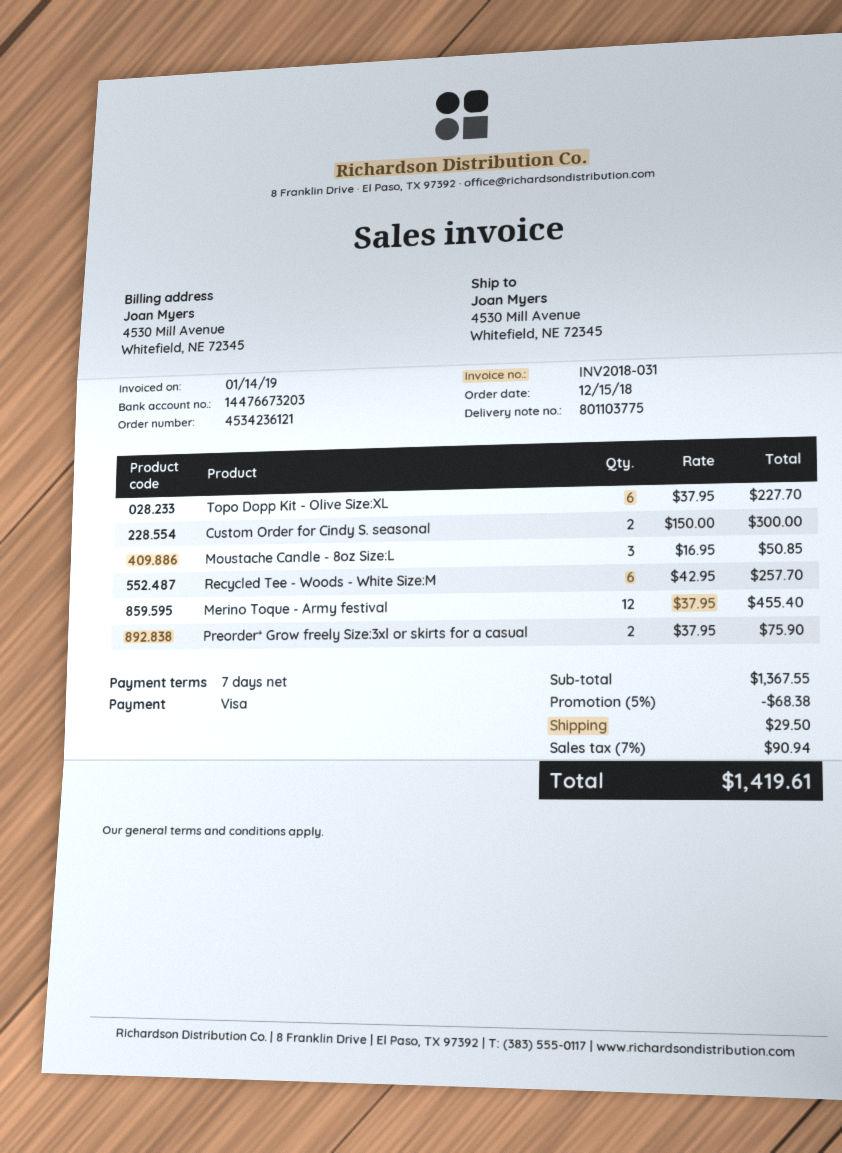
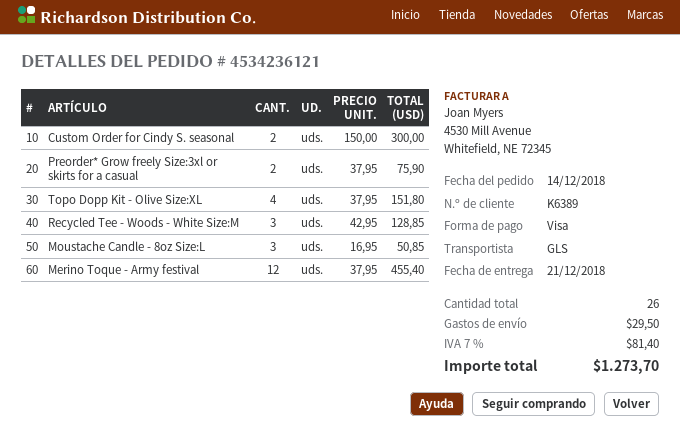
order date: 2018-12-15 -> 2018-12-14
Topo Dopp Kit - Olive Size:XL: 6 x 37.95 = 227.70 -> 4 x 37.95 = 151.80
Recycled Tee - Woods - White Size:M: 6 x 42.95 = 257.70 -> 3 x 42.95 = 128.85
discount: 5% = 68.38 -> none
tax: 7% = 90.94 -> 7% = 81.40
total: 1419.61 -> 1273.70

